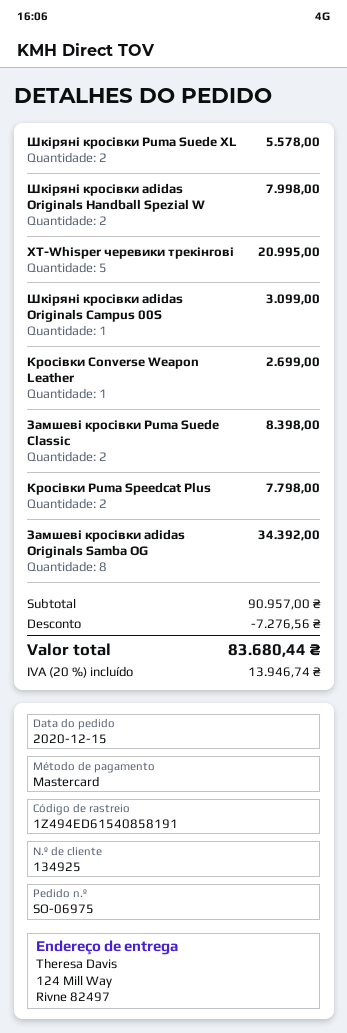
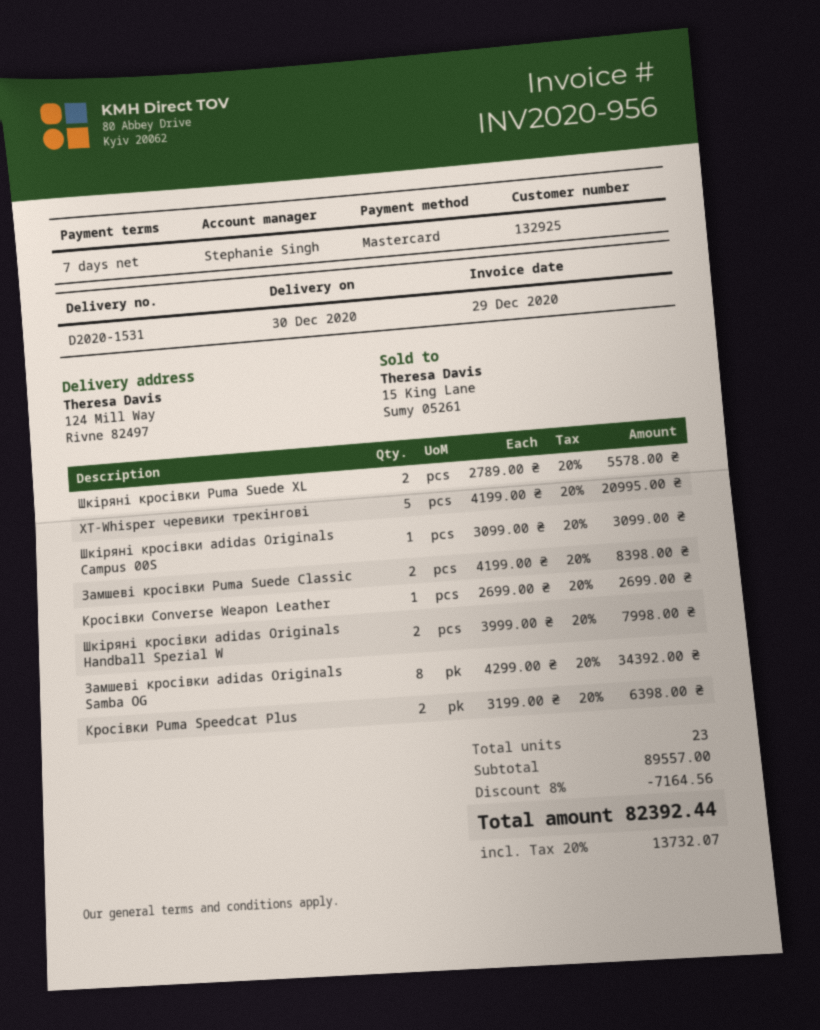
customer number: 134925 -> 132925
Кросівки Puma Speedcat Plus: 2 for 7798.00 -> 2 for 6398.00
subtotal: 90957.00 -> 89557.00
discount: 7276.56 -> 7164.56
tax: 20% = 13946.74 -> 20% = 13732.07
total: 83680.44 -> 82392.44

